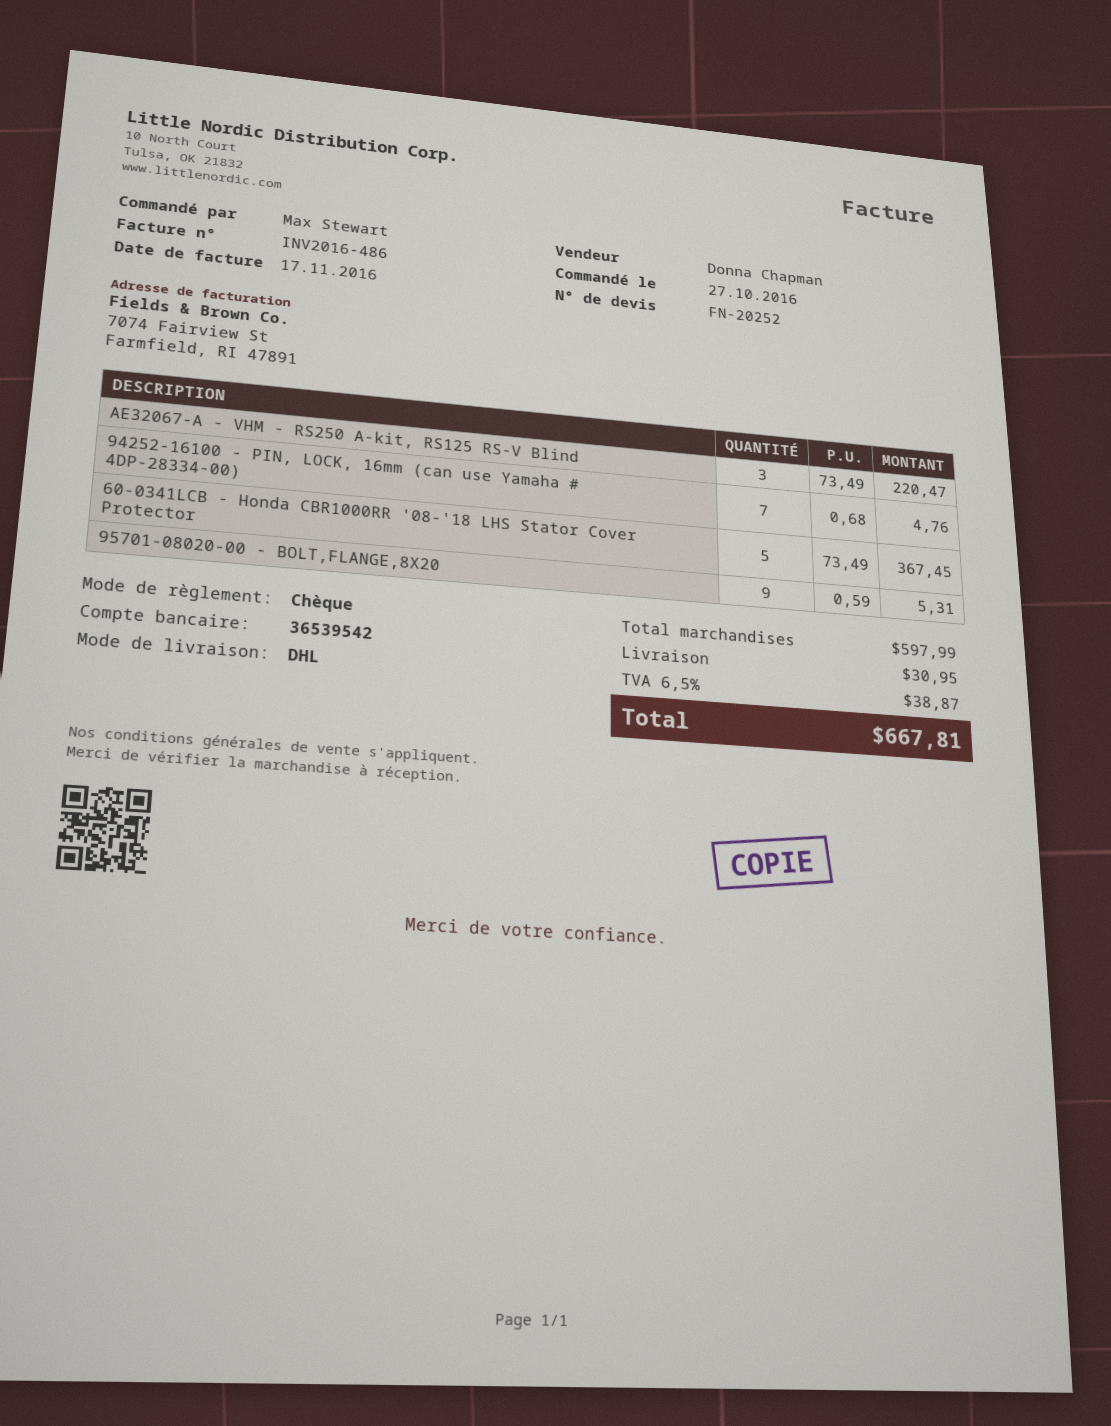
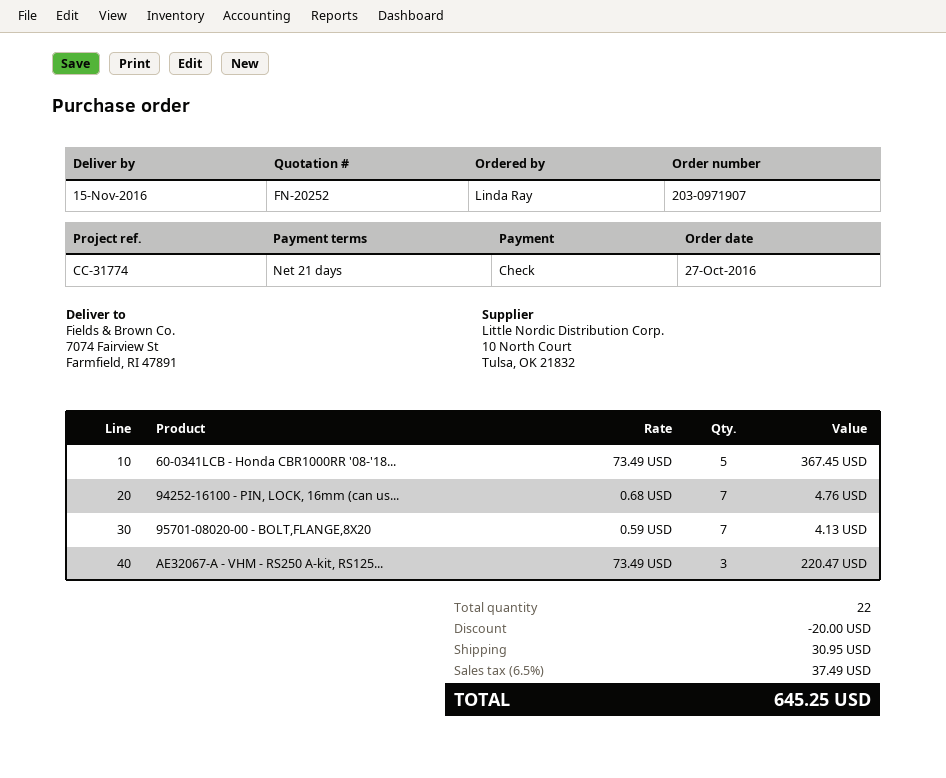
ordered by: Max Stewart -> Linda Ray
95701-08020-00 - BOLT,FLANGE,8X20: 9 x 0.59 = 5.31 -> 7 x 0.59 = 4.13
discount: none -> 20.00
tax: 6.5% = 38.87 -> 6.5% = 37.49
total: 667.81 -> 645.25

